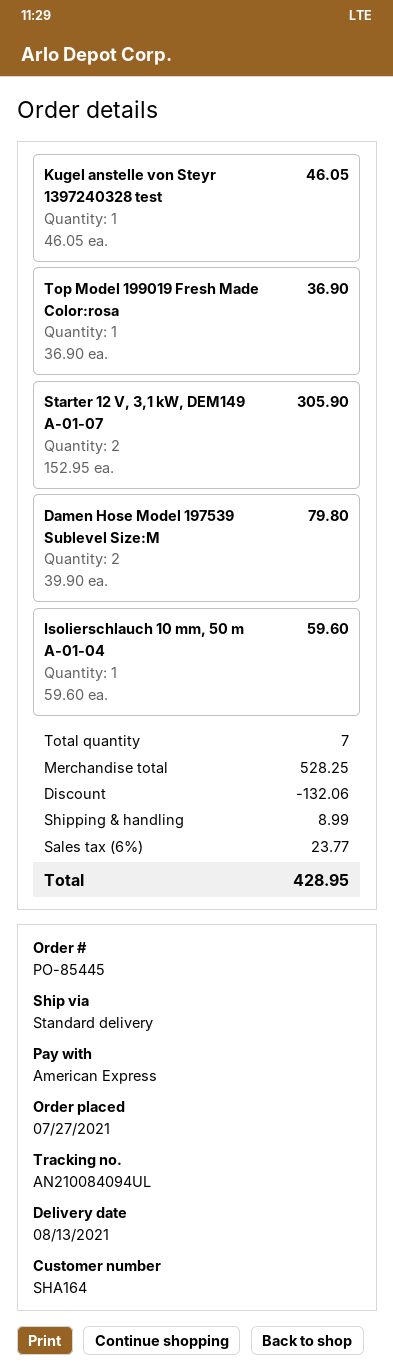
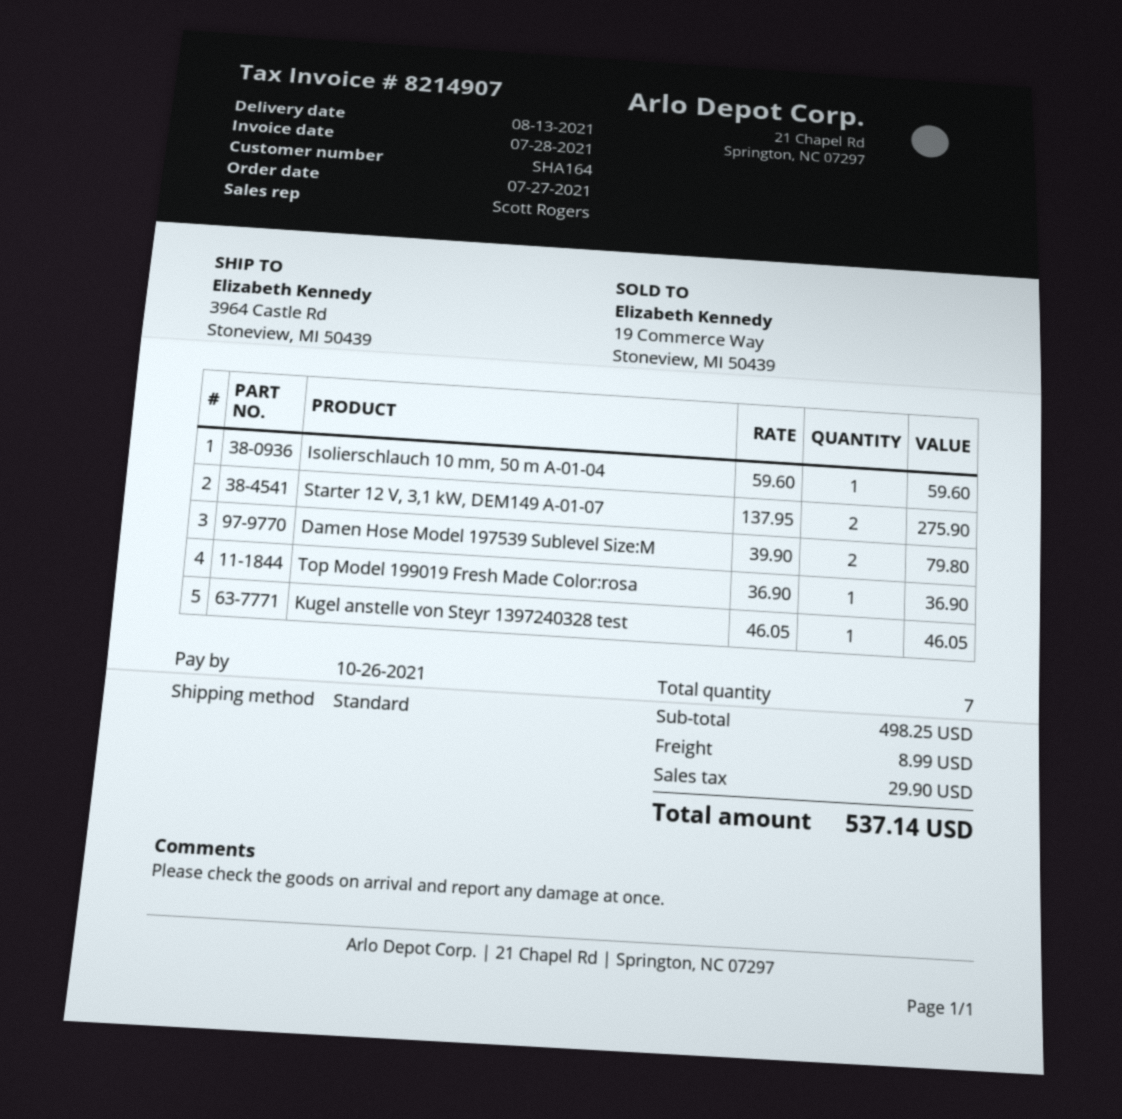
Starter 12 V, 3,1 kW, DEM149 A-01-07: 2 x 152.95 = 305.90 -> 2 x 137.95 = 275.90
subtotal: 528.25 -> 498.25
discount: 132.06 -> none
tax: 23.77 -> 29.90
total: 428.95 -> 537.14

